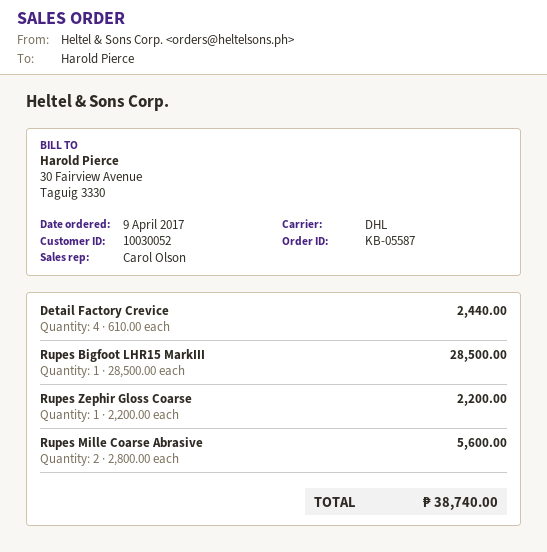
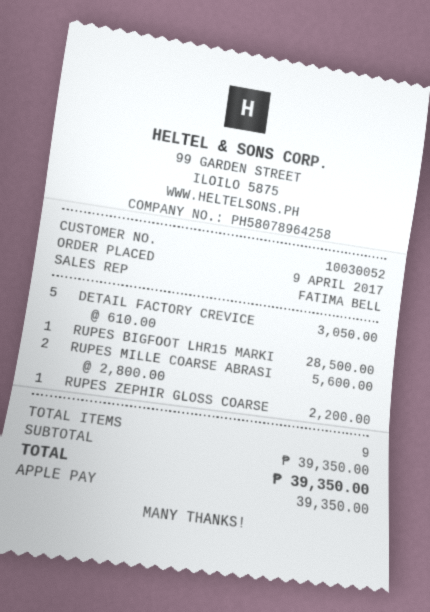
sales rep: Carol Olson -> FATIMA BELL
Detail Factory Crevice: 4 x 610.00 = 2440.00 -> 5 x 610.00 = 3050.00
total: 38740.00 -> 39350.00

